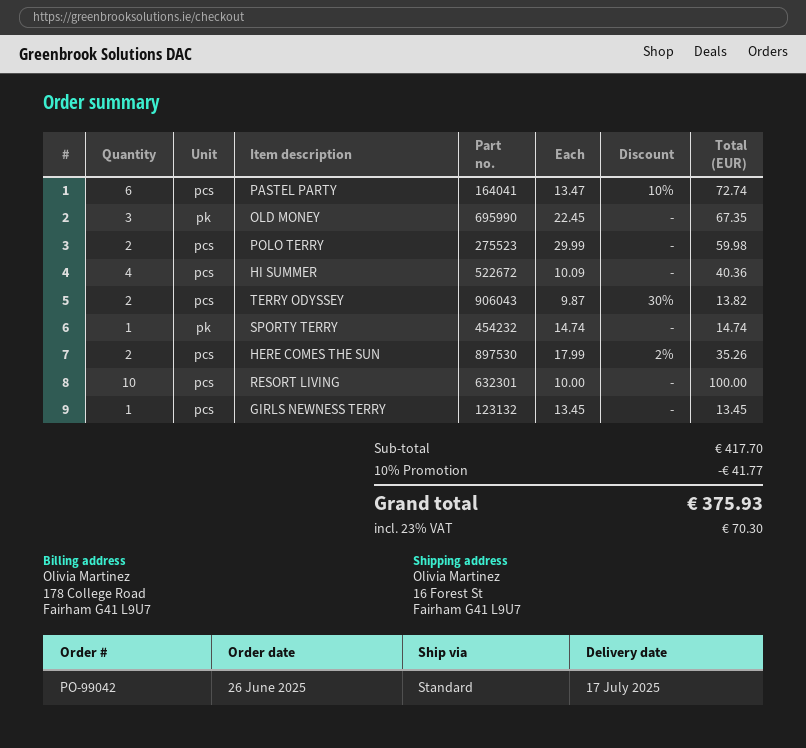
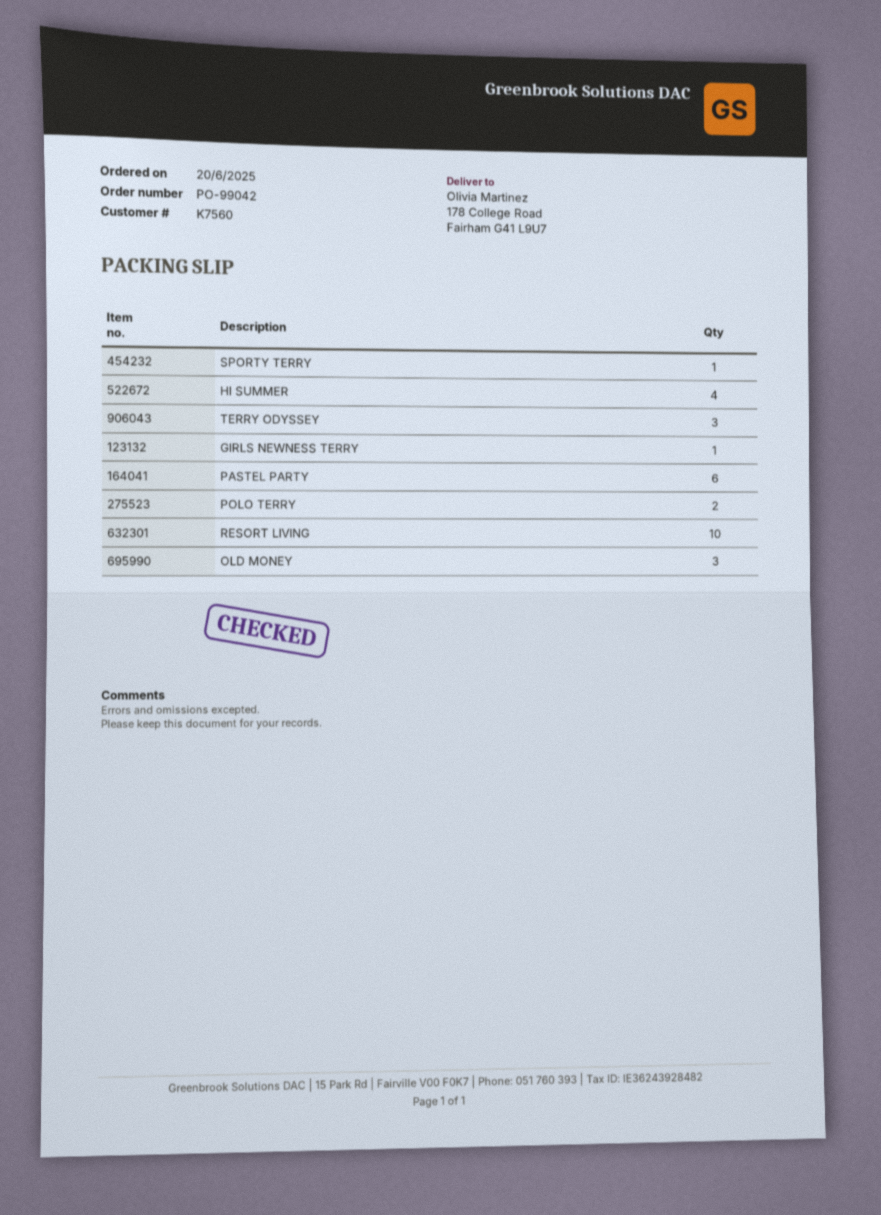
order date: 2025-06-26 -> 2025-06-20
ship to: 16 Forest St, Fairham G41 L9U7 -> 178 College Road, Fairham G41 L9U7
TERRY ODYSSEY: 2 -> 3
HERE COMES THE SUN: 2 -> none

